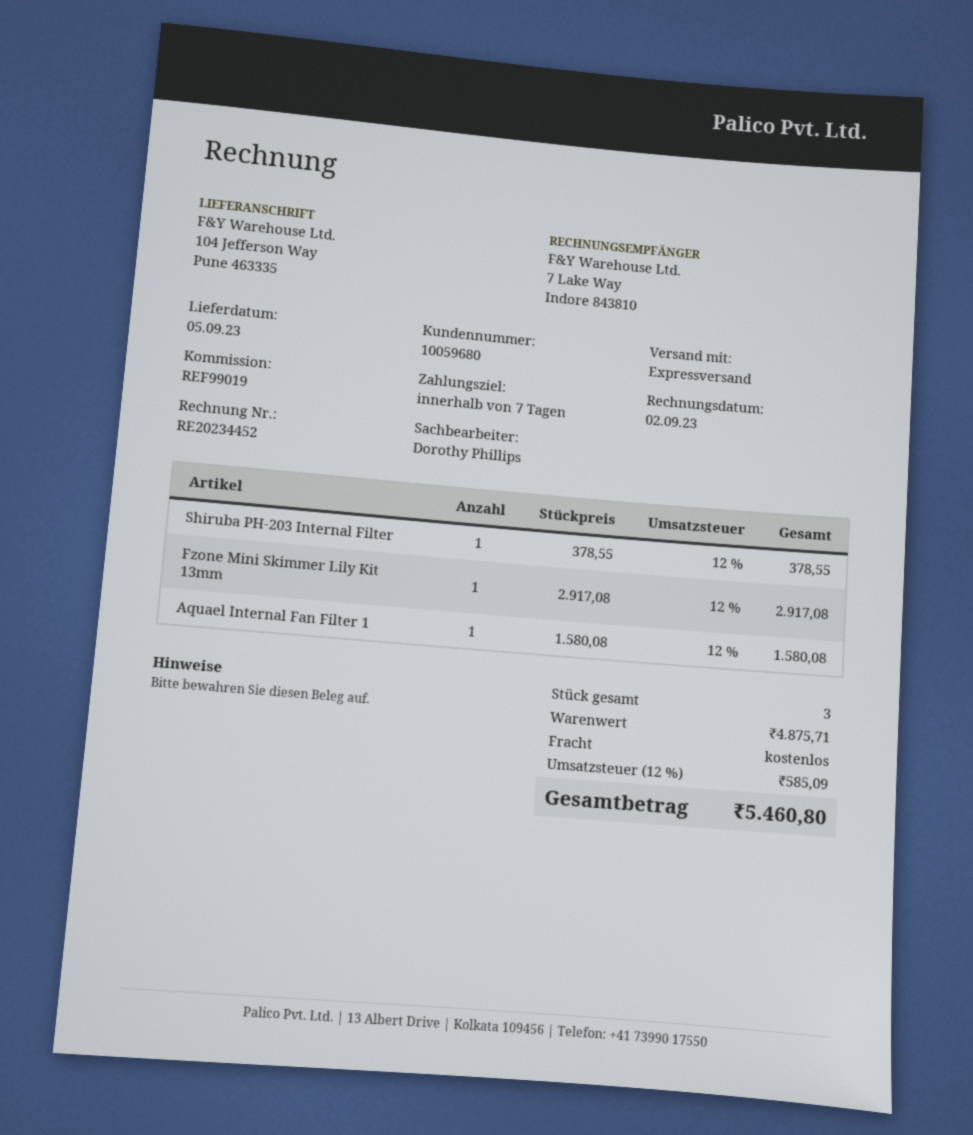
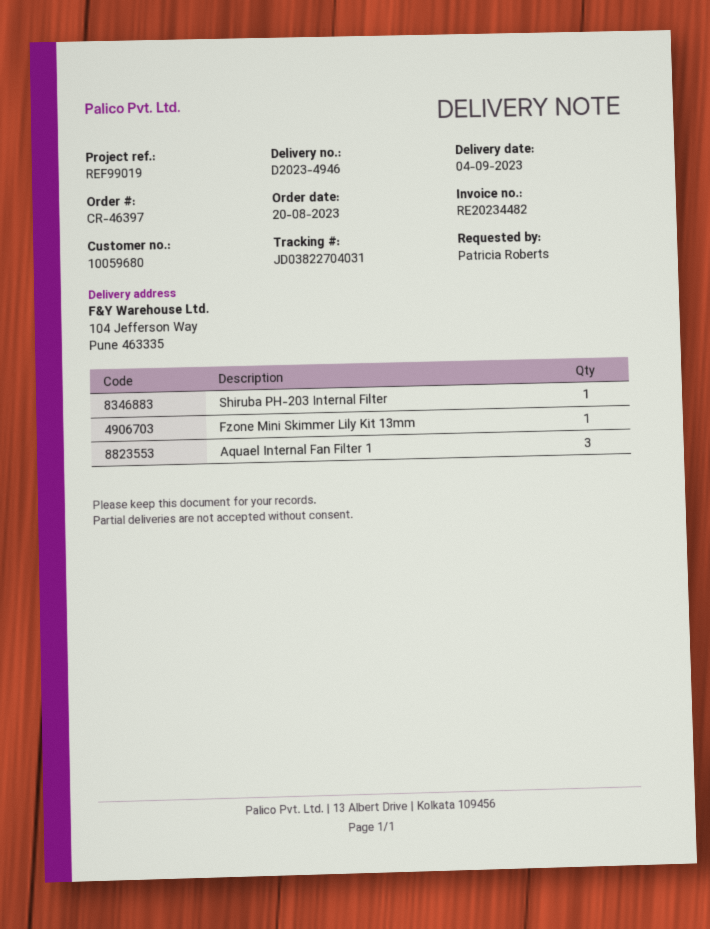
delivery date: 2023-09-05 -> 2023-09-04
invoice number: RE20234452 -> RE20234482
Aquael Internal Fan Filter 1: 1 -> 3

